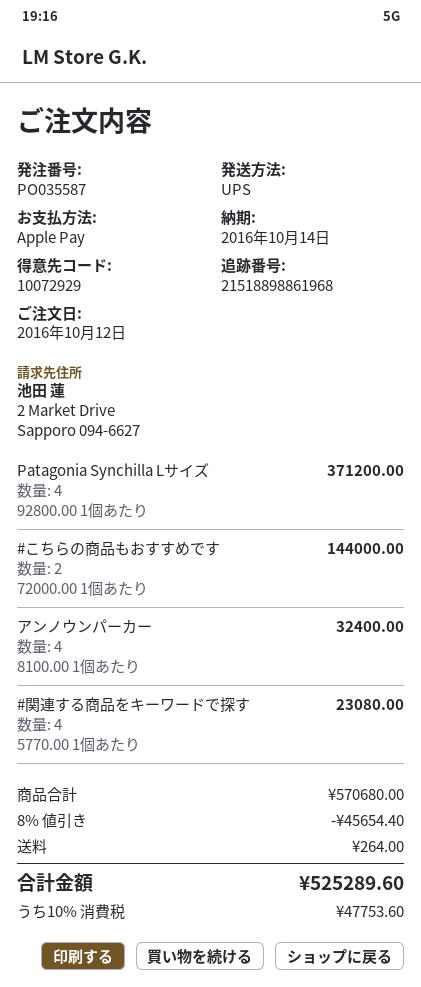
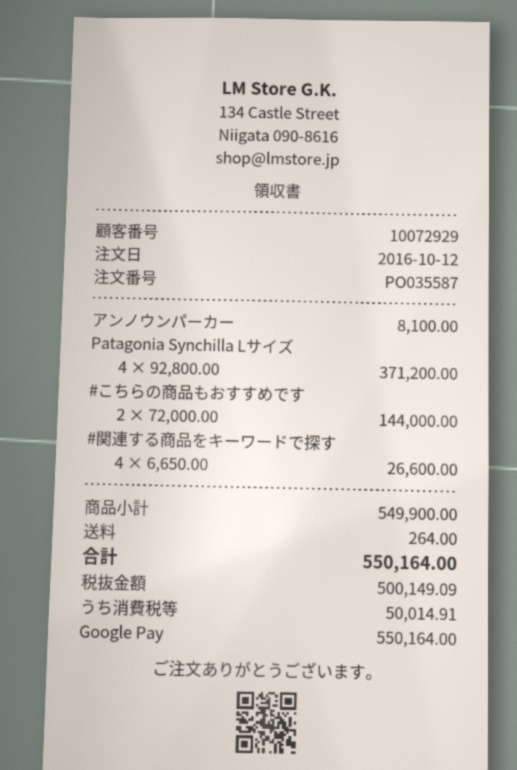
payment method: Apple Pay -> Google Pay
アンノウンパーカー: 4 x 8100.00 = 32400.00 -> 1 x 8100.00 = 8100.00
#関連する商品をキーワードで探す: 4 x 5770.00 = 23080.00 -> 4 x 6650.00 = 26600.00
subtotal: 570680.00 -> 549900.00
discount: 8% = 45654.40 -> none
tax: 47753.60 -> 50014.91
total: 525289.60 -> 550164.00

